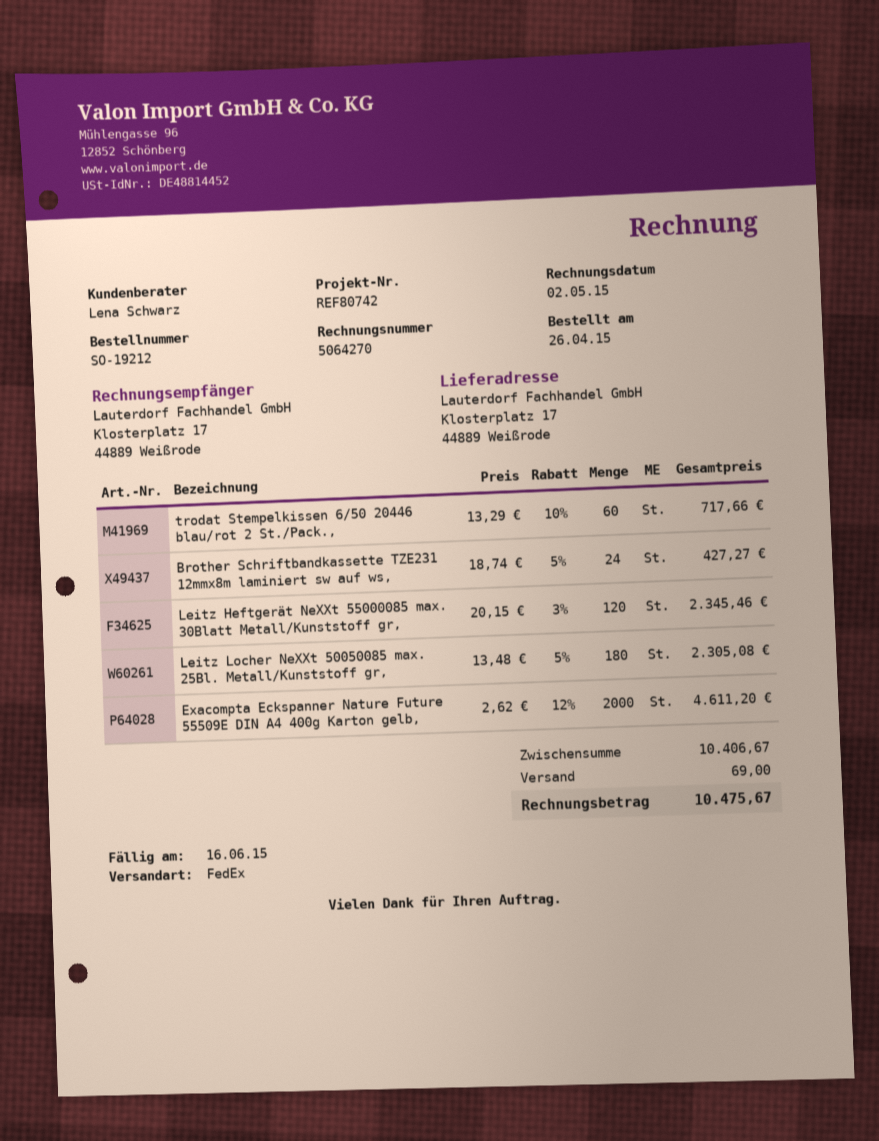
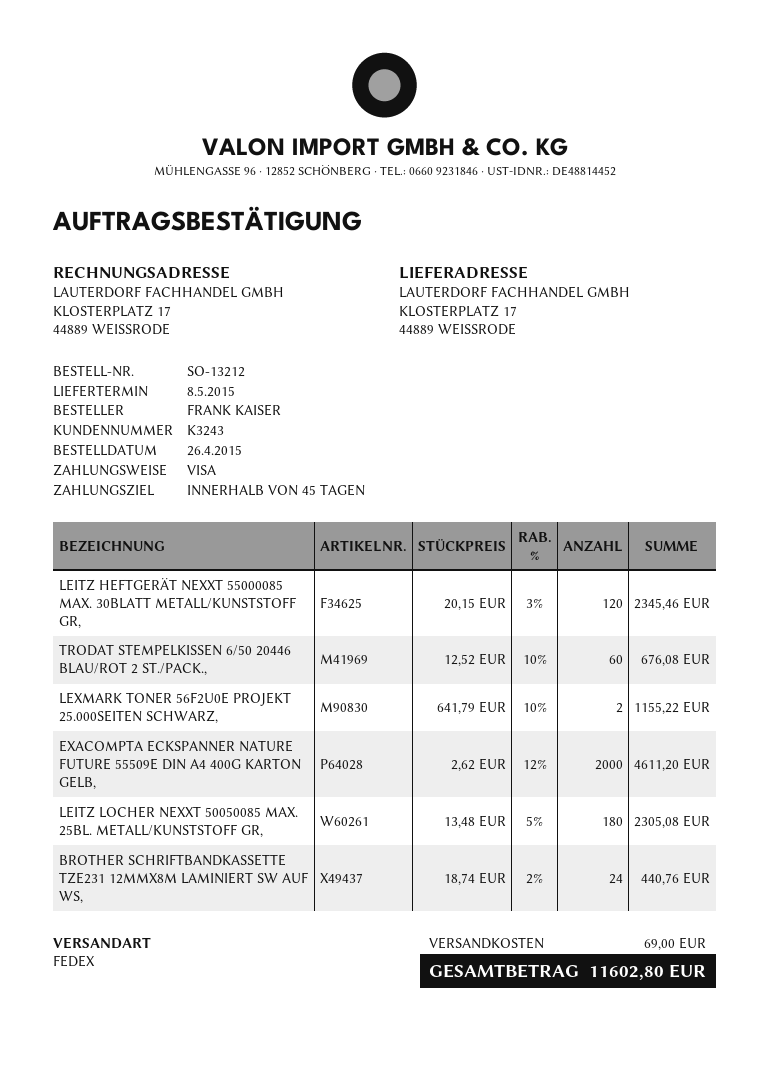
order number: SO-19212 -> SO-13212
trodat Stempelkissen 6/50 20446 blau/rot 2 St./Pack.,: 60 x 13.29 - 10% = 717.66 -> 60 x 12.52 - 10% = 676.08
Brother Schriftbandkassette TZE231 12mmx8m laminiert sw auf ws,: 24 x 18.74 - 5% = 427.27 -> 24 x 18.74 - 2% = 440.76
LEXMARK TONER 56F2U0E PROJEKT 25.000SEITEN SCHWARZ,: none -> 2 x 641.79 - 10% = 1155.22
total: 10475.67 -> 11602.80

